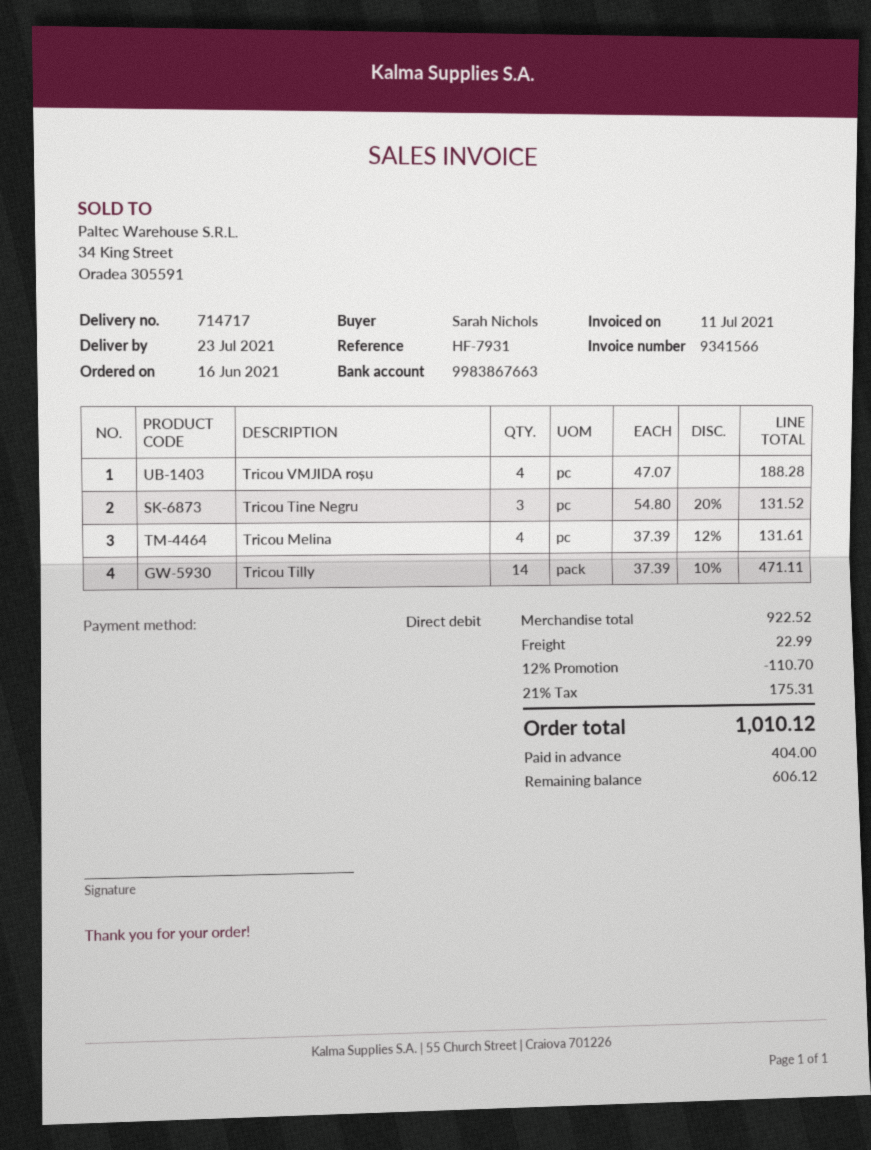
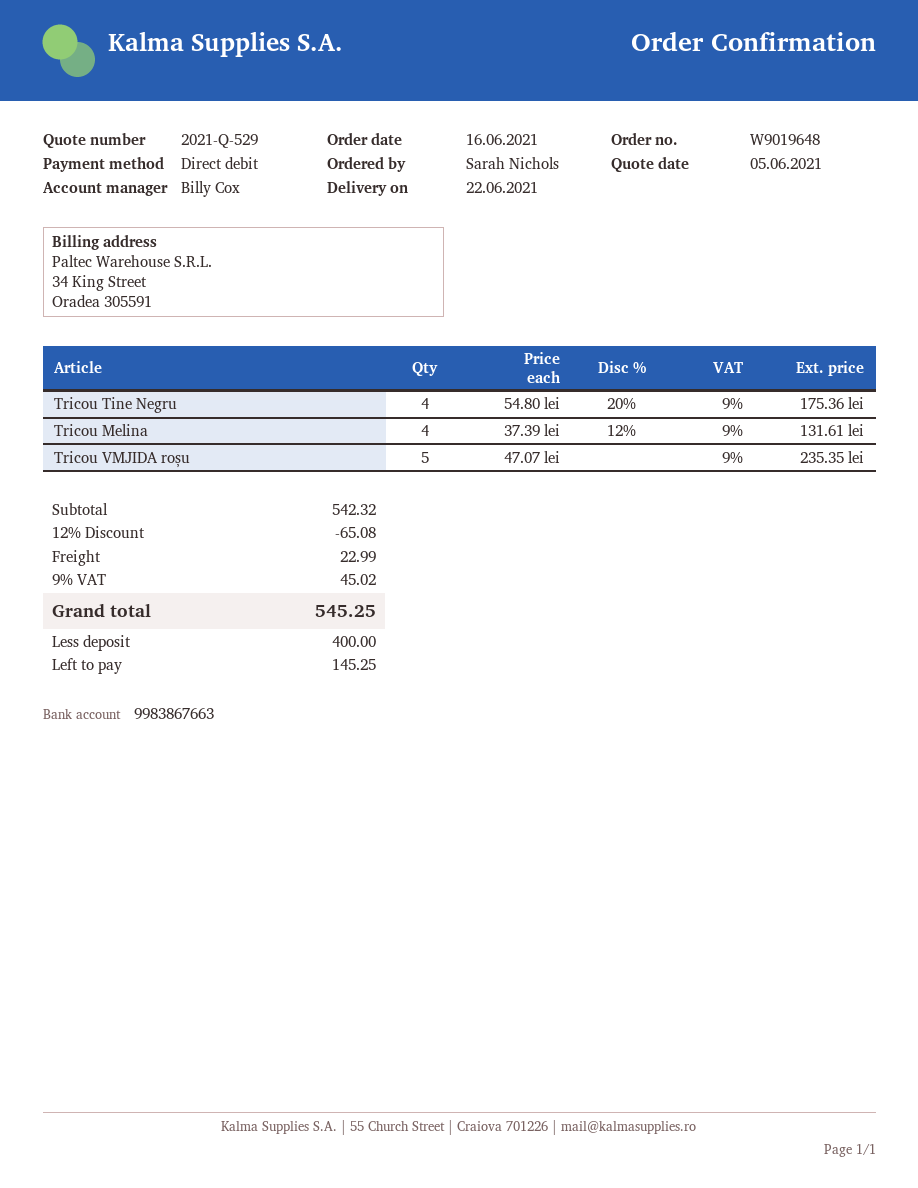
delivery date: 2021-07-23 -> 2021-06-22
Tricou VMJIDA roșu: 4 x 47.07 = 188.28 -> 5 x 47.07 = 235.35
Tricou Tine Negru: 3 x 54.80 - 20% = 131.52 -> 4 x 54.80 - 20% = 175.36
Tricou Tilly: 14 x 37.39 - 10% = 471.11 -> none
subtotal: 922.52 -> 542.32
discount: 12% = 110.70 -> 12% = 65.08
tax: 21% = 175.31 -> 9% = 45.02
total: 1010.12 -> 545.25
deposit: 404.00 -> 400.00
balance: 606.12 -> 145.25

